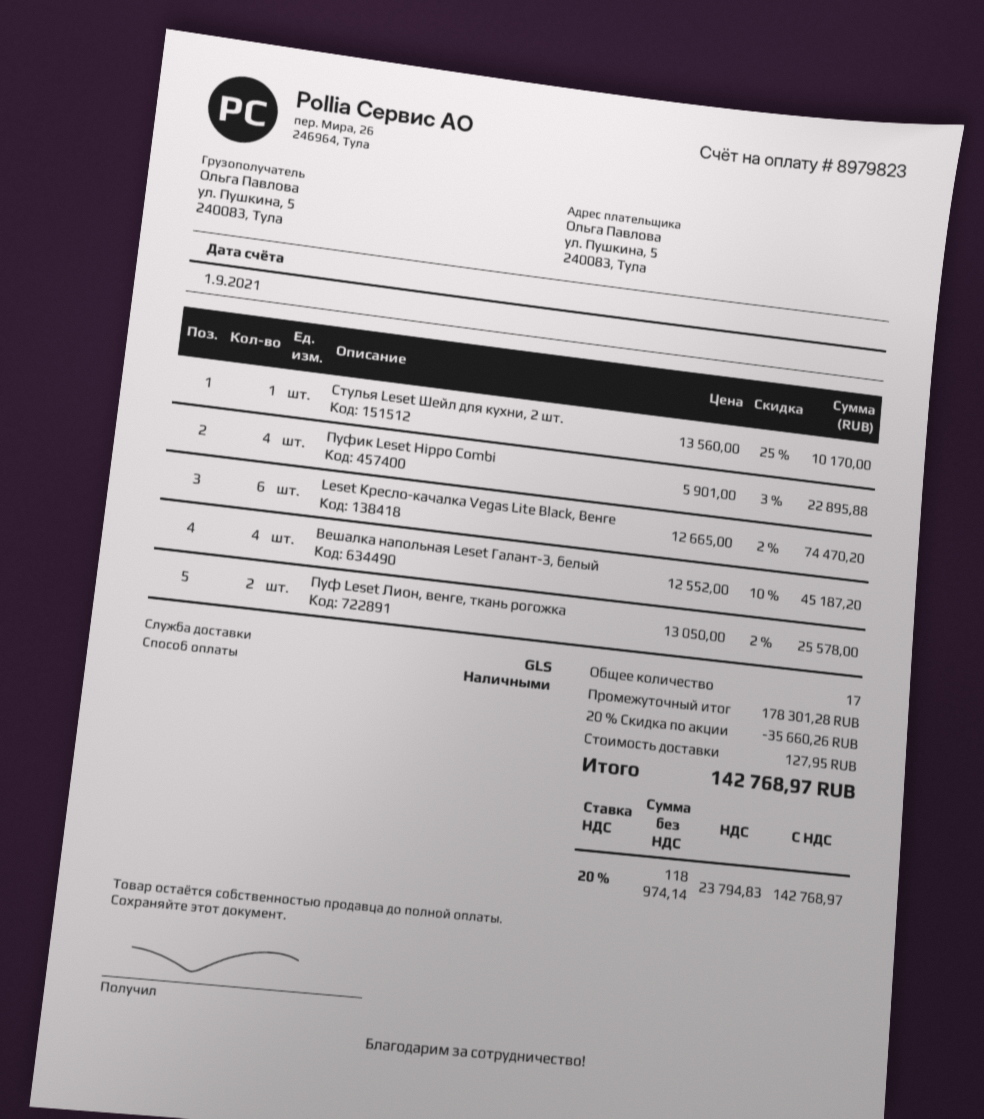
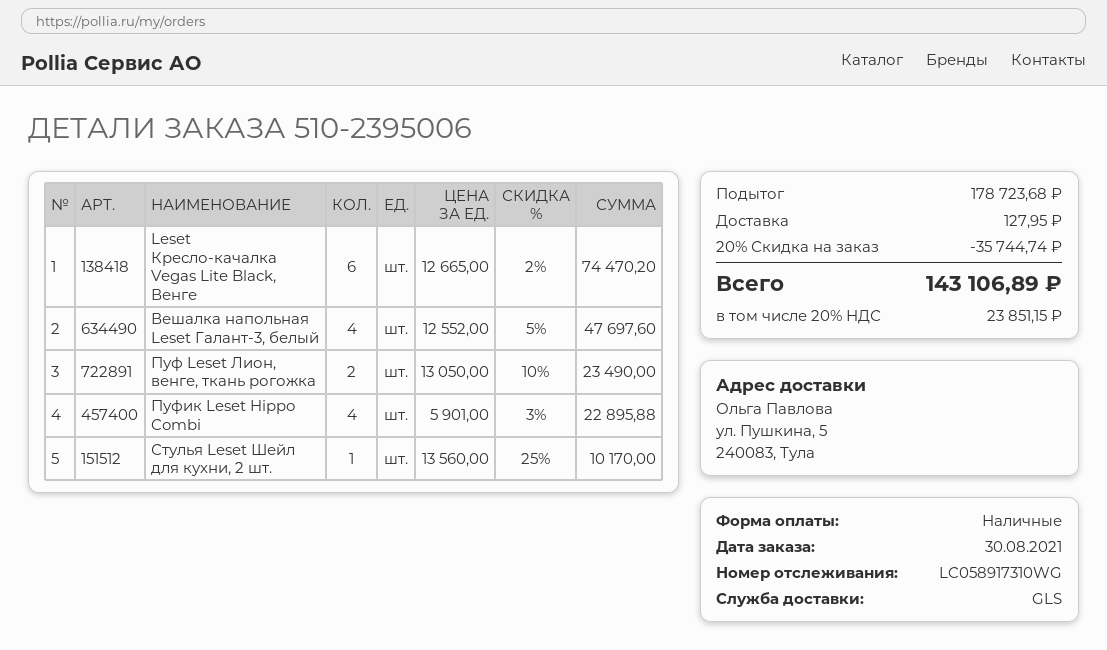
Вешалка напольная Leset Галант-3, белый: 4 x 12552.00 - 10% = 45187.20 -> 4 x 12552.00 - 5% = 47697.60
Пуф Leset Лион, венге, ткань рогожка: 2 x 13050.00 - 2% = 25578.00 -> 2 x 13050.00 - 10% = 23490.00
subtotal: 178301.28 -> 178723.68
discount: 20% = 35660.26 -> 20% = 35744.74
tax: 20% = 23794.83 -> 20% = 23851.15
total: 142768.97 -> 143106.89

